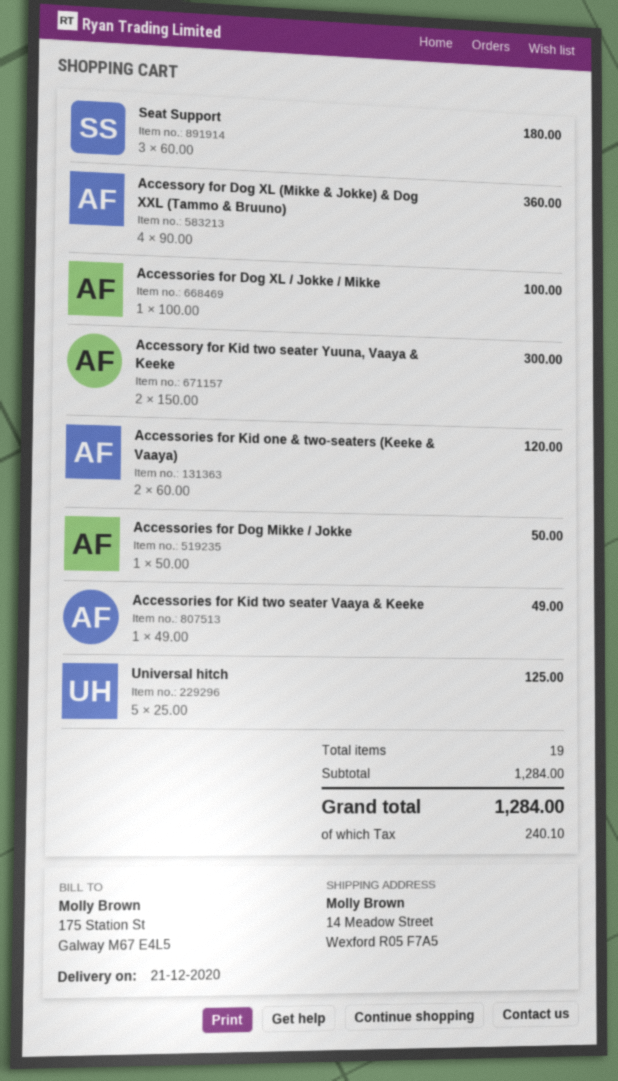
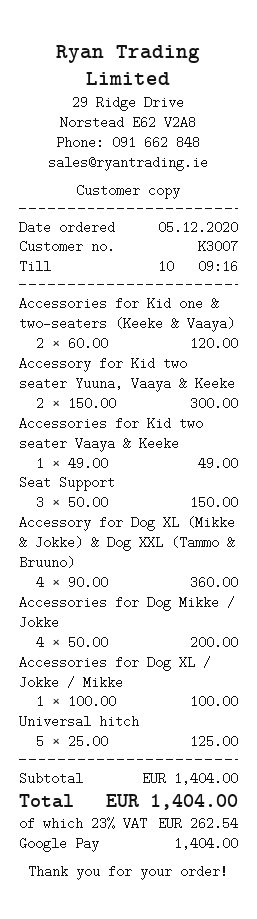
Seat Support: 3 x 60.00 = 180.00 -> 3 x 50.00 = 150.00
Accessories for Dog Mikke / Jokke: 1 x 50.00 = 50.00 -> 4 x 50.00 = 200.00
subtotal: 1284.00 -> 1404.00
tax: 240.10 -> 262.54
total: 1284.00 -> 1404.00

